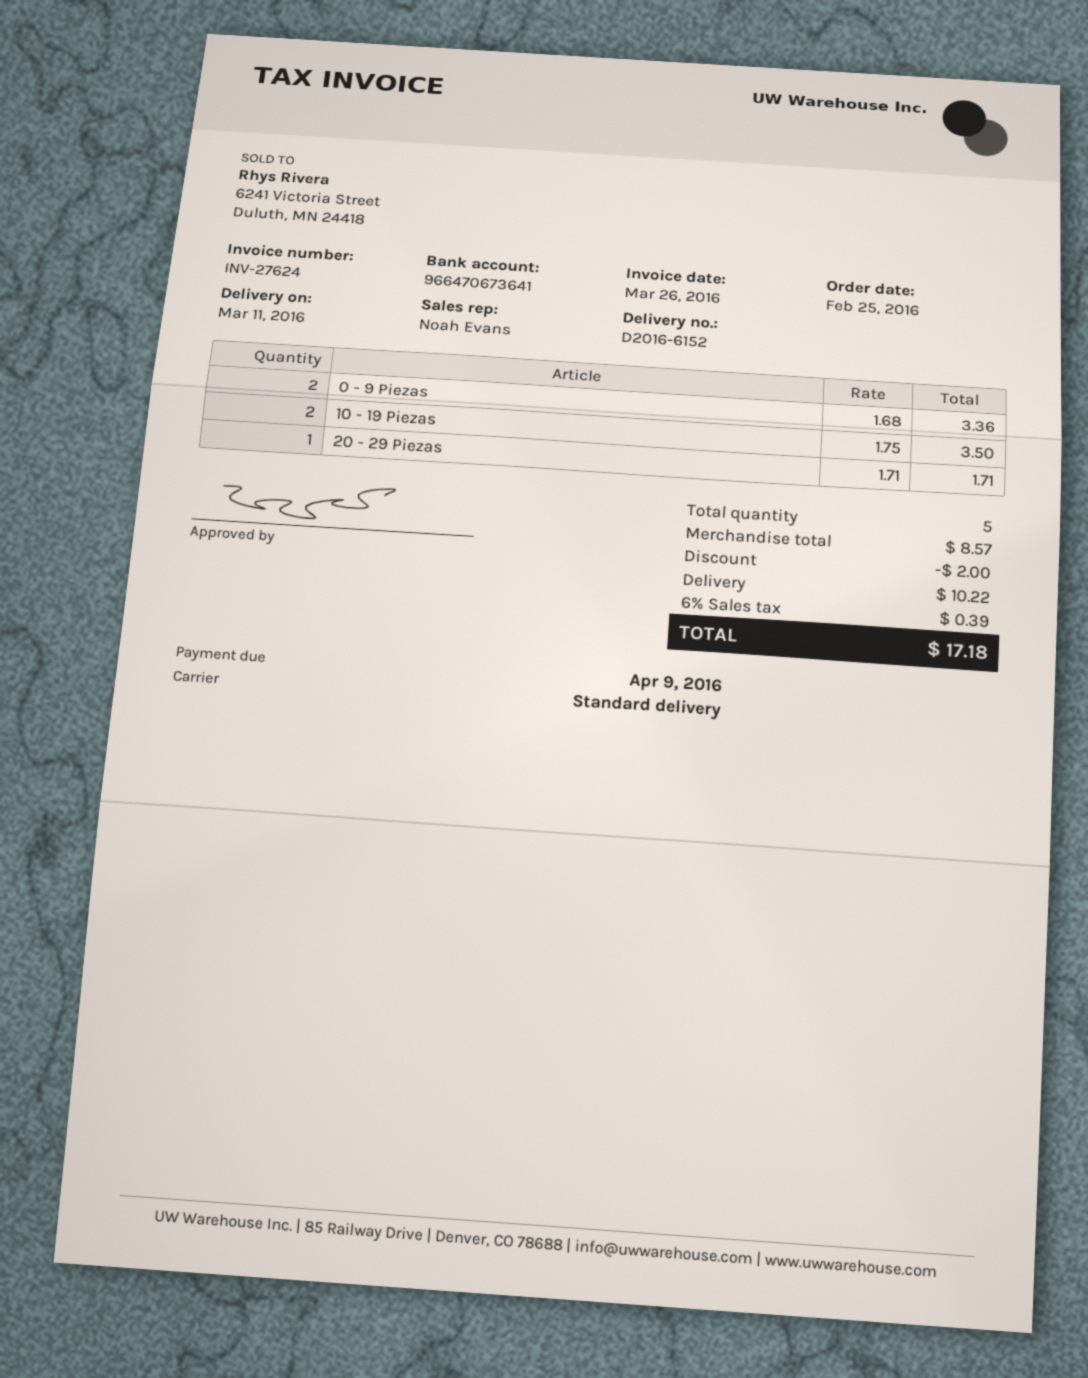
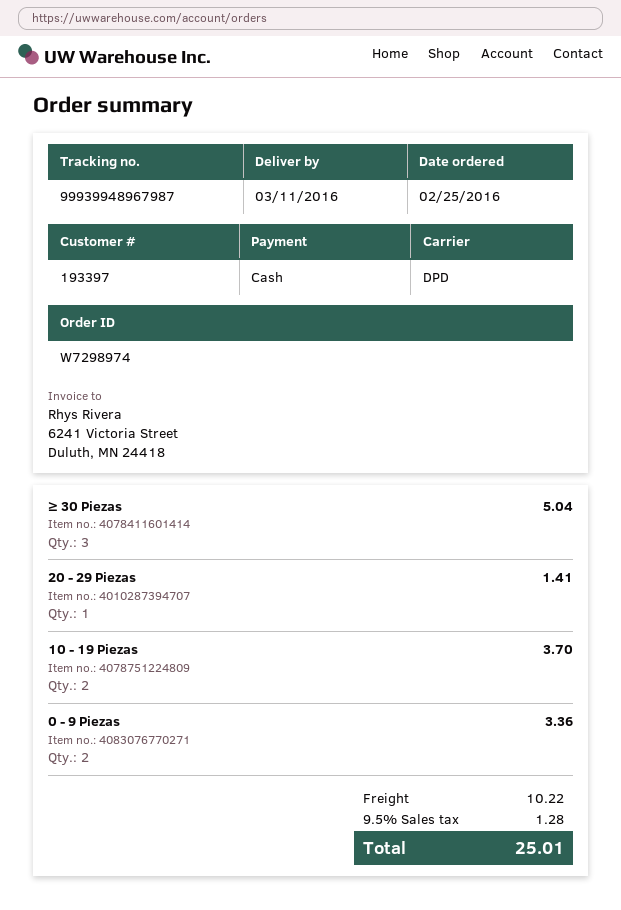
shipping method: standard -> DPD
10 - 19 Piezas: 2 for 3.50 -> 2 for 3.70
20 - 29 Piezas: 1 for 1.71 -> 1 for 1.41
≥ 30 Piezas: none -> 3 for 5.04
discount: 2.00 -> none
tax: 6% = 0.39 -> 9.5% = 1.28
total: 17.18 -> 25.01

